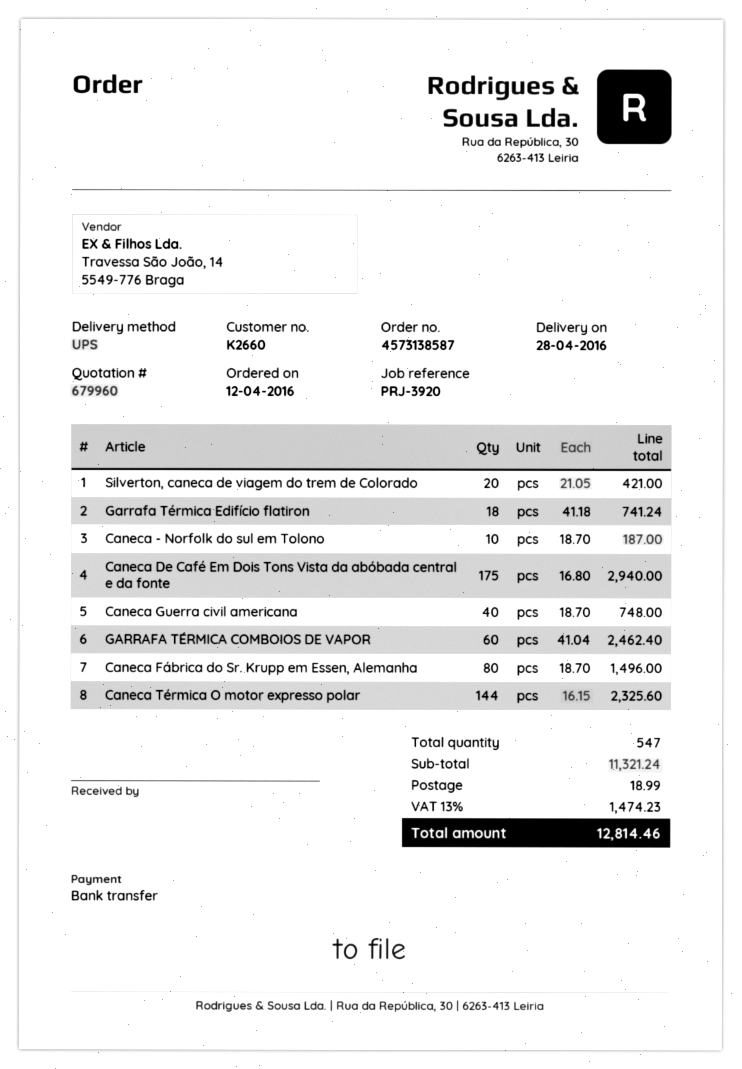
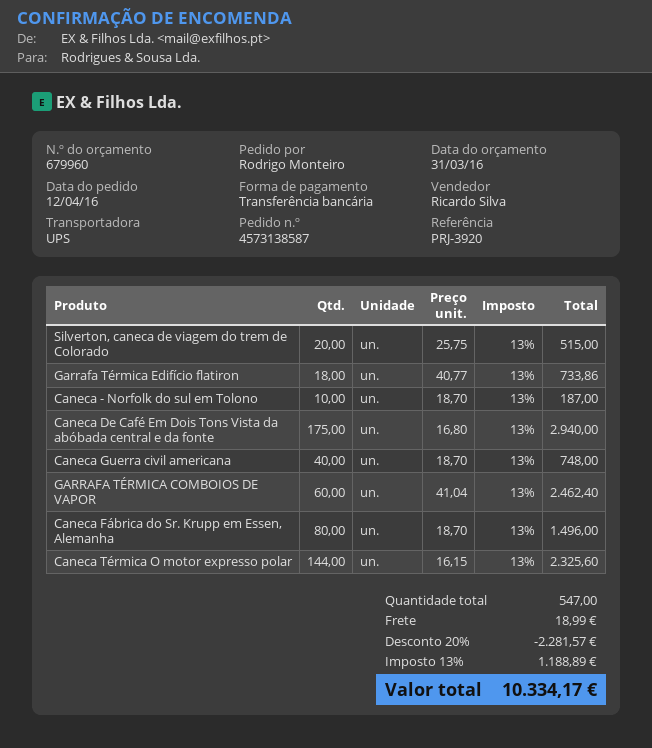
Silverton, caneca de viagem do trem de Colorado: 20 x 21.05 = 421.00 -> 20 x 25.75 = 515.00
Garrafa Térmica Edifício flatiron: 18 x 41.18 = 741.24 -> 18 x 40.77 = 733.86
discount: none -> 20% = 2281.57
tax: 13% = 1474.23 -> 13% = 1188.89
total: 12814.46 -> 10334.17

